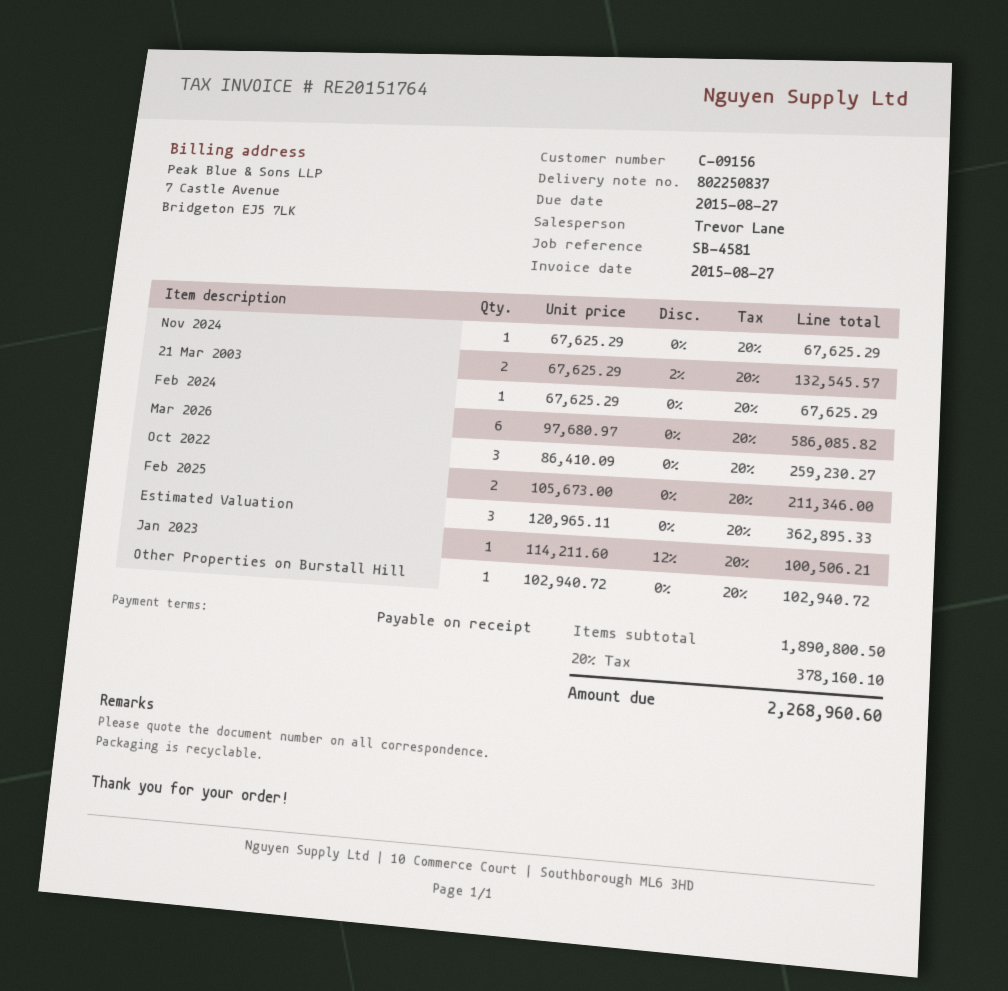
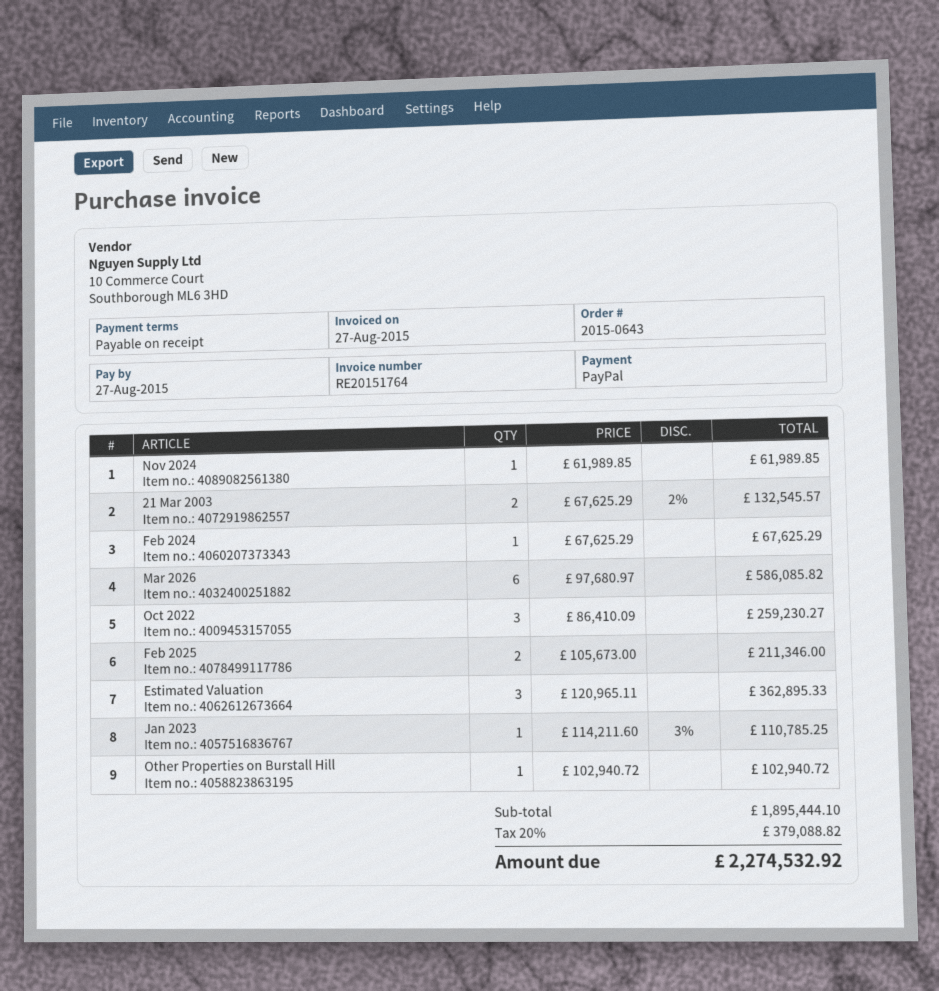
Nov 2024: 1 x 67625.29 = 67625.29 -> 1 x 61989.85 = 61989.85
Jan 2023: 1 x 114211.60 - 12% = 100506.21 -> 1 x 114211.60 - 3% = 110785.25
subtotal: 1890800.50 -> 1895444.10
tax: 20% = 378160.10 -> 20% = 379088.82
total: 2268960.60 -> 2274532.92

